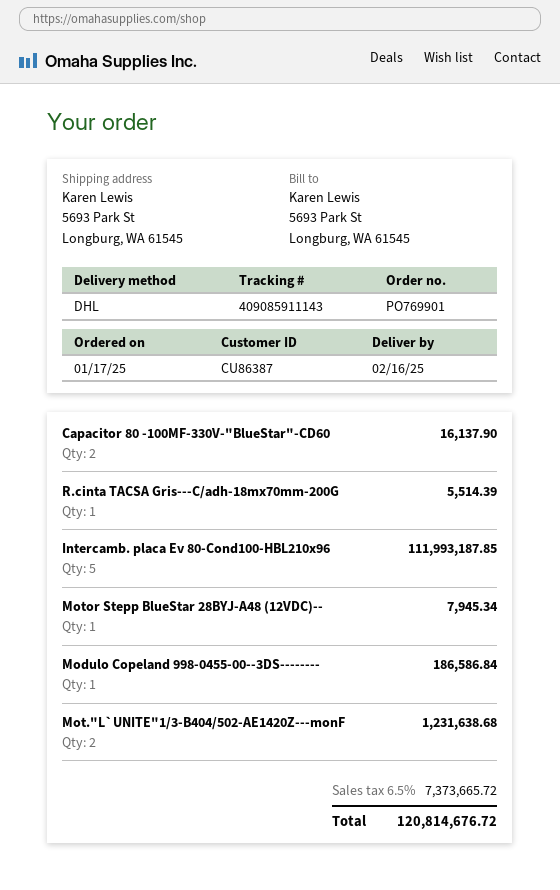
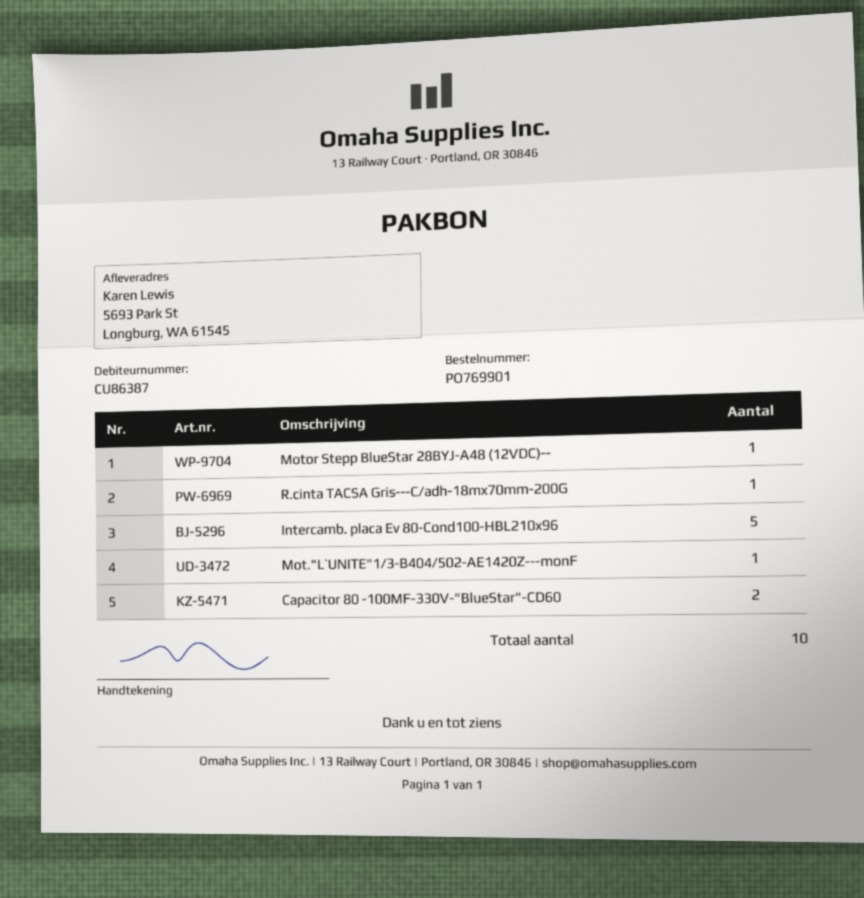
Modulo Copeland 998-0455-00--3DS--------: 1 -> none
Mot."L`UNITE"1/3-B404/502-AE1420Z---monF: 2 -> 1

